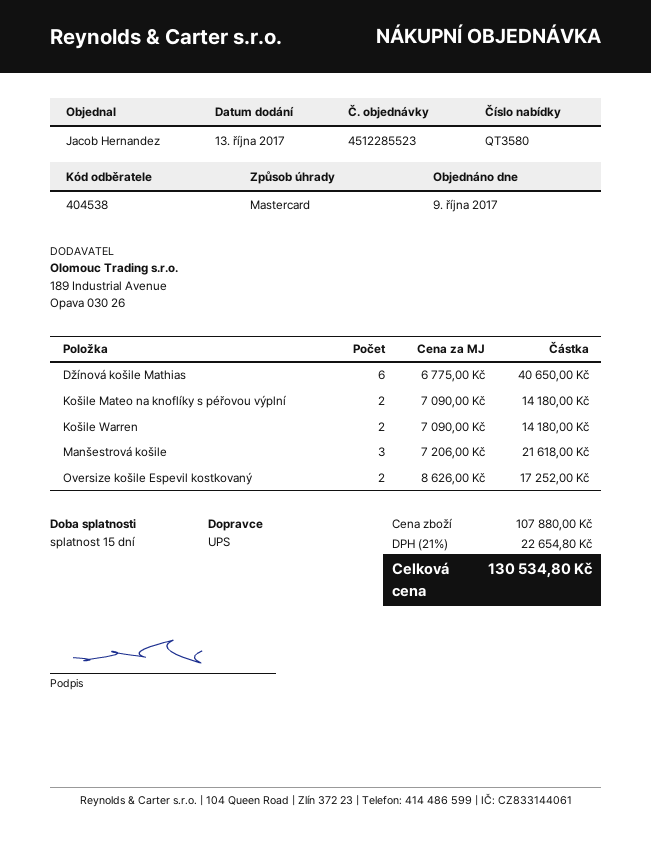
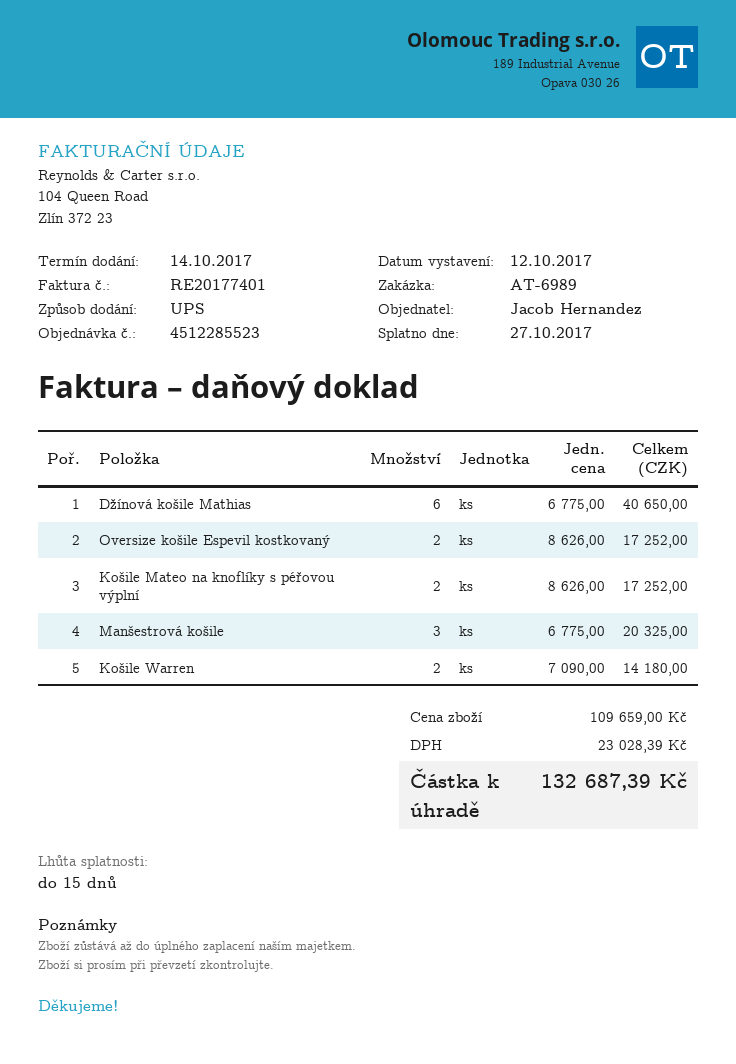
delivery date: 2017-10-13 -> 2017-10-14
Košile Mateo na knoflíky s péřovou výplní: 2 x 7090.00 = 14180.00 -> 2 x 8626.00 = 17252.00
Manšestrová košile: 3 x 7206.00 = 21618.00 -> 3 x 6775.00 = 20325.00
subtotal: 107880.00 -> 109659.00
tax: 22654.80 -> 23028.39
total: 130534.80 -> 132687.39

